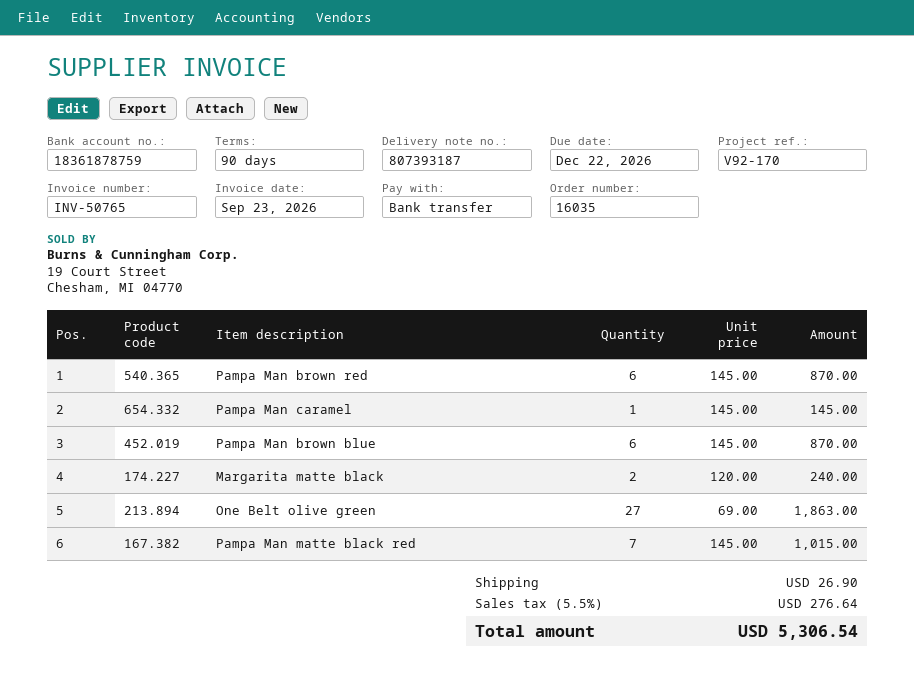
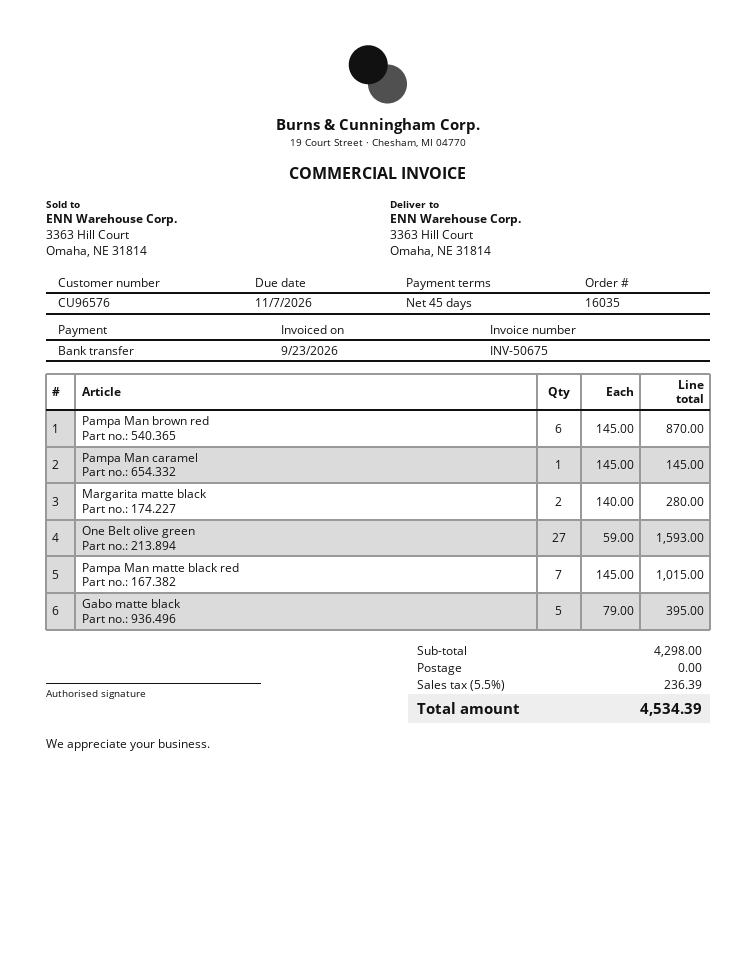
invoice number: INV-50765 -> INV-50675
payment terms: 90 days -> 45 days
due date: 2026-12-22 -> 2026-11-07
Pampa Man brown blue: 6 x 145.00 = 870.00 -> none
Margarita matte black: 2 x 120.00 = 240.00 -> 2 x 140.00 = 280.00
One Belt olive green: 27 x 69.00 = 1863.00 -> 27 x 59.00 = 1593.00
Gabo matte black: none -> 5 x 79.00 = 395.00
shipping: 26.90 -> 0.00
tax: 5.5% = 276.64 -> 5.5% = 236.39
total: 5306.54 -> 4534.39

